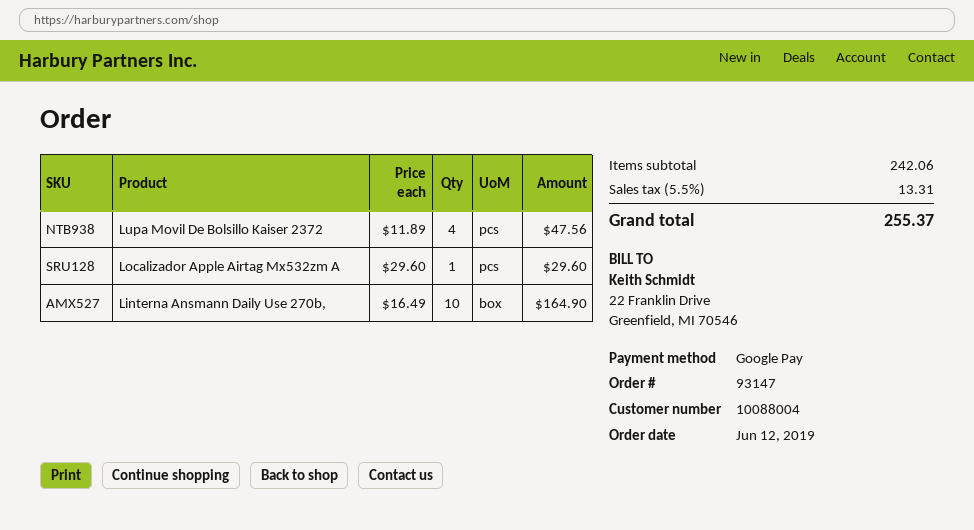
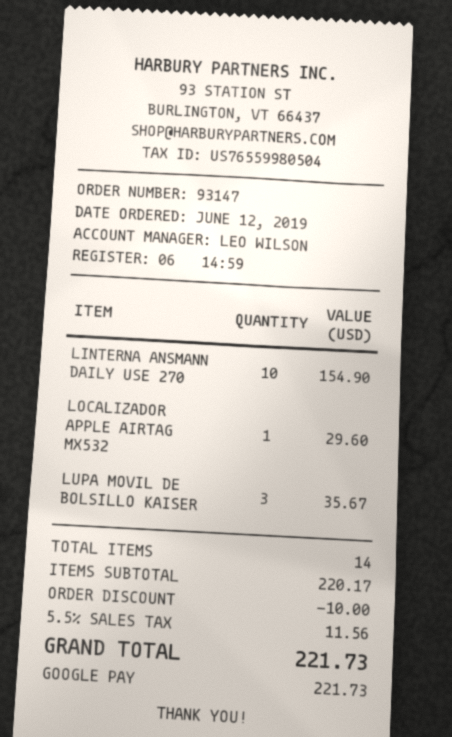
Lupa Movil De Bolsillo Kaiser 2372: 4 for 47.56 -> 3 for 35.67
Linterna Ansmann Daily Use 270b,: 10 for 164.90 -> 10 for 154.90
subtotal: 242.06 -> 220.17
discount: none -> 10.00
tax: 5.5% = 13.31 -> 5.5% = 11.56
total: 255.37 -> 221.73

